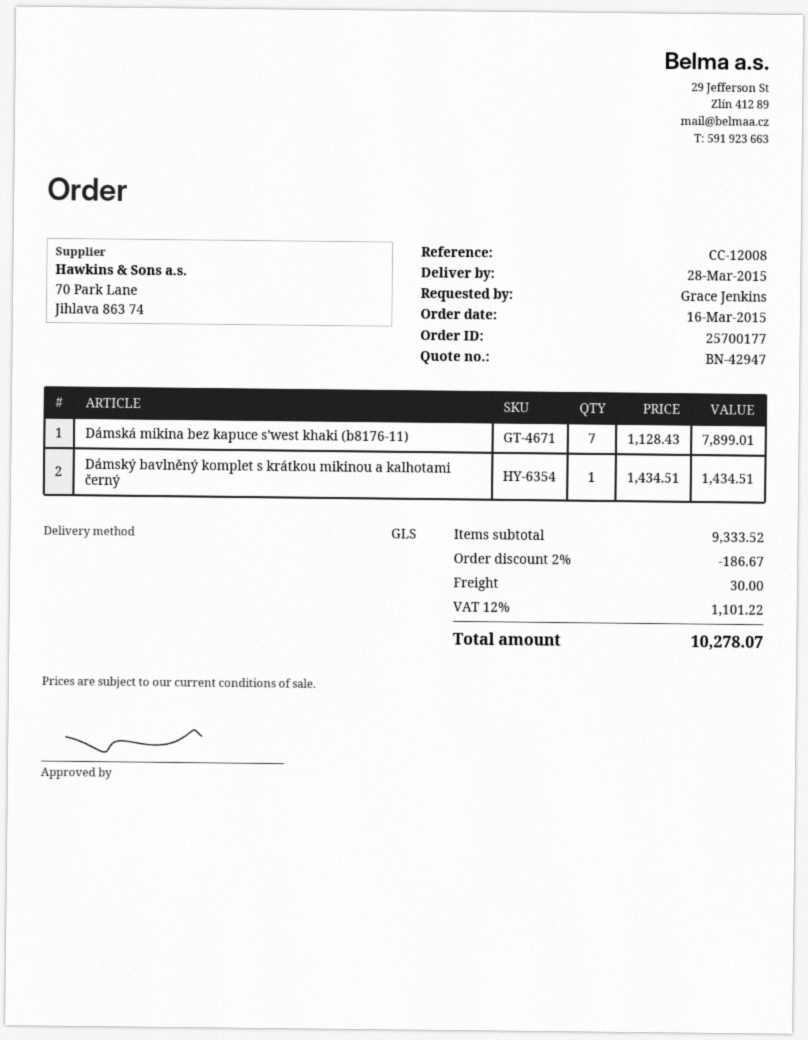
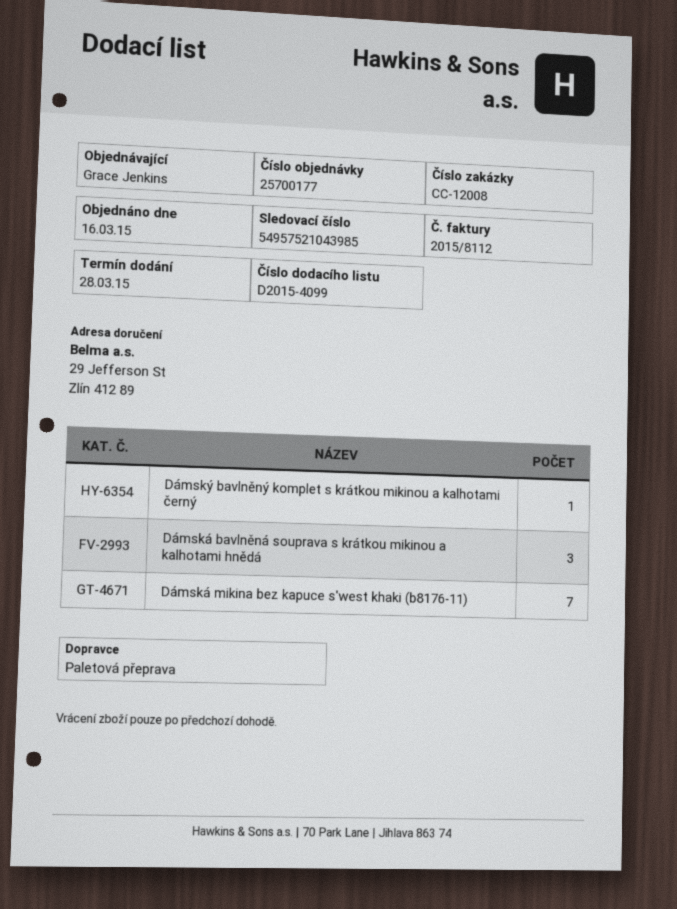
shipping method: GLS -> pallet freight
Dámská bavlněná souprava s krátkou mikinou a kalhotami hnědá: none -> 3

